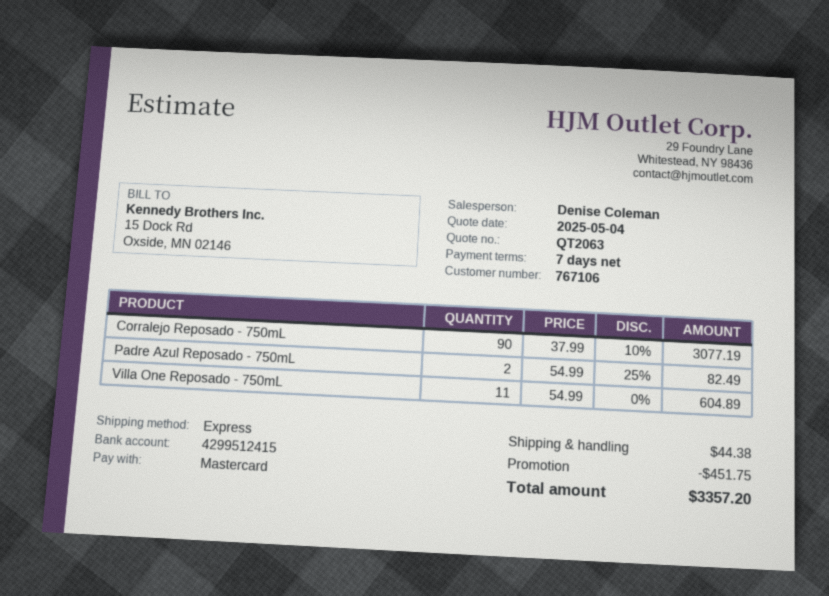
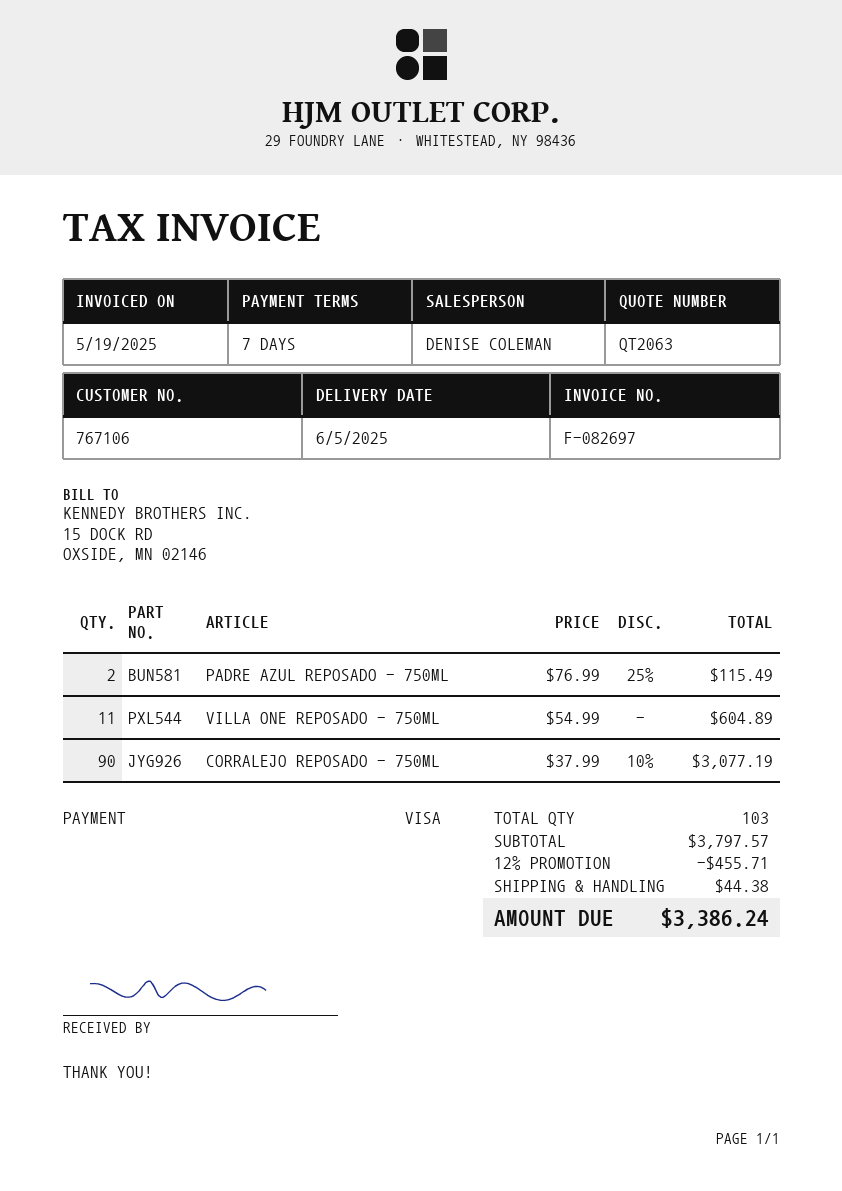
payment method: Mastercard -> Visa
Padre Azul Reposado - 750mL: 2 x 54.99 - 25% = 82.49 -> 2 x 76.99 - 25% = 115.49
discount: 451.75 -> 455.71
total: 3357.20 -> 3386.24

